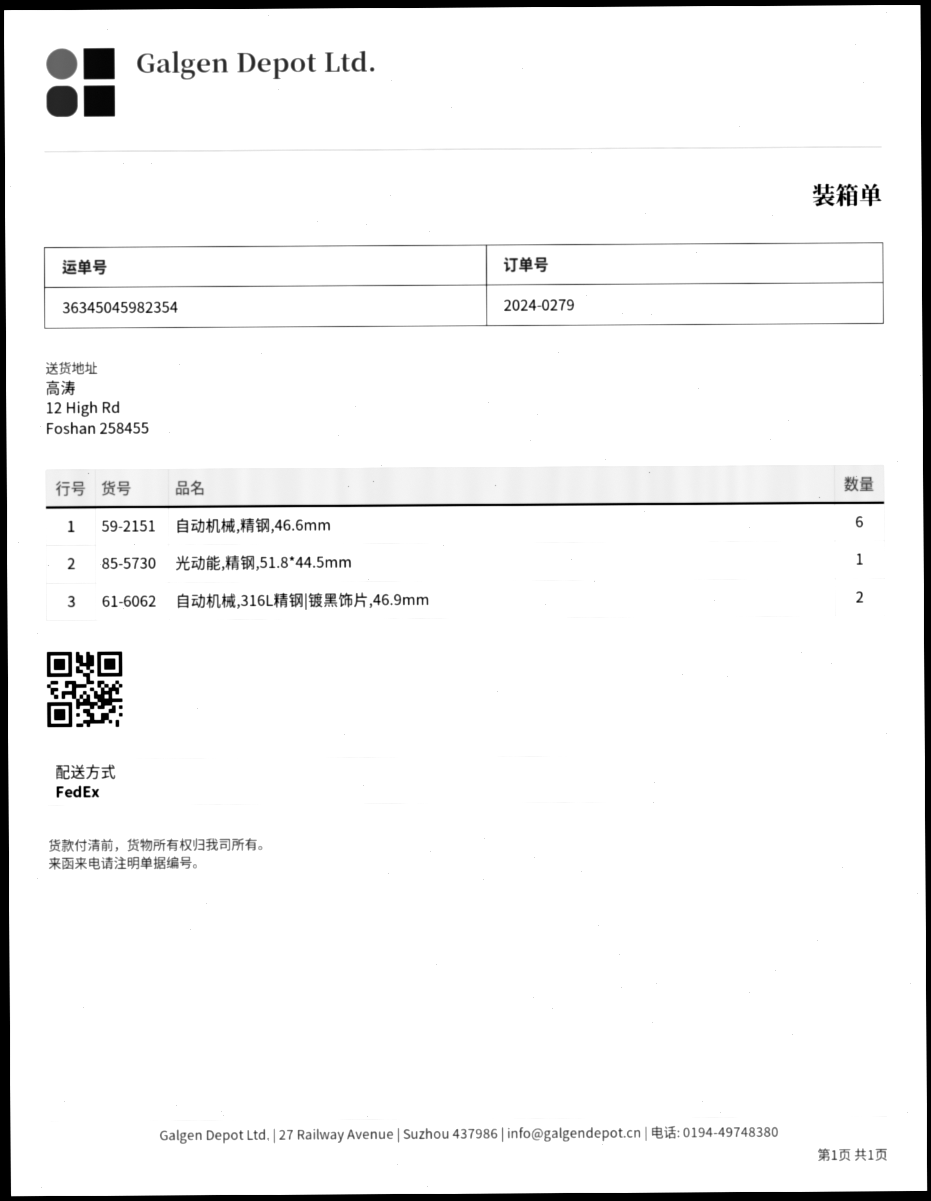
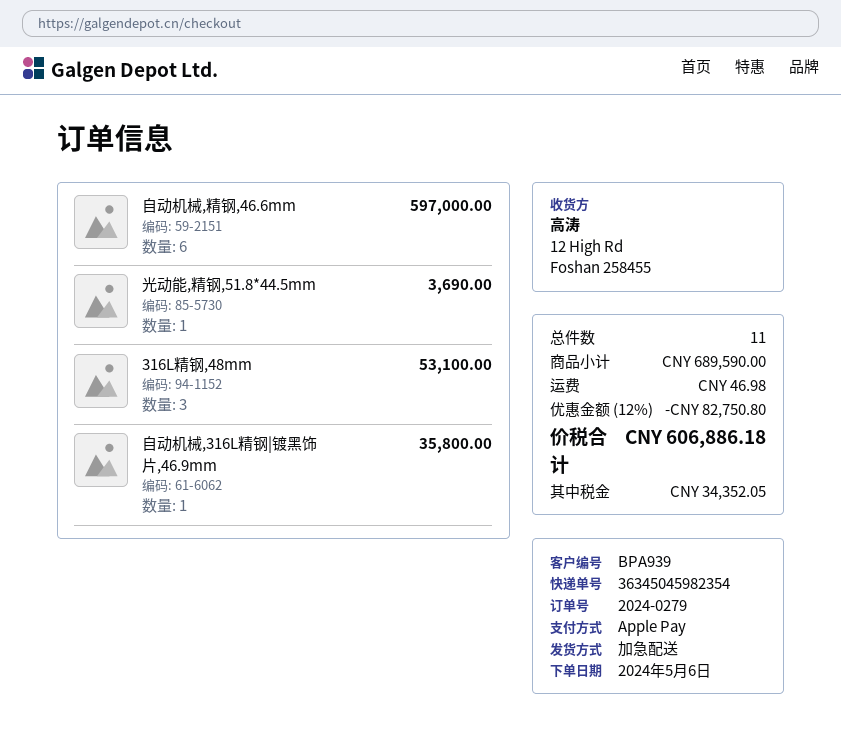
shipping method: FedEx -> express
自动机械,316L精钢|镀黑饰片,46.9mm: 2 -> 1
316L精钢,48mm: none -> 3

